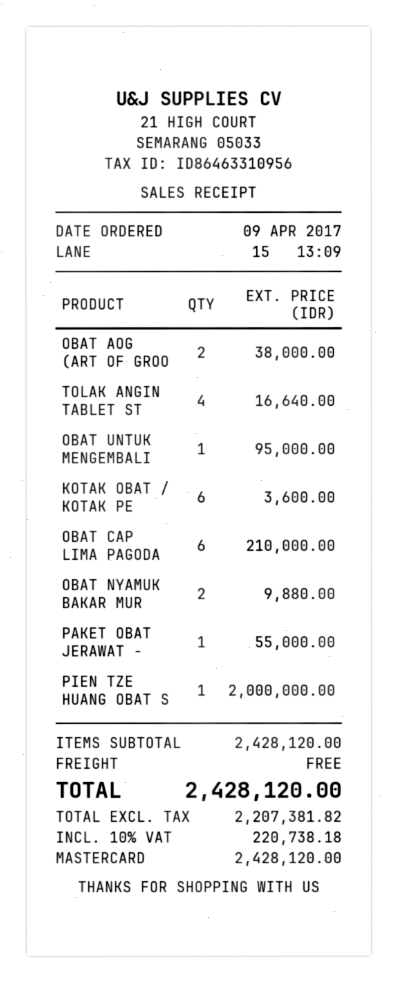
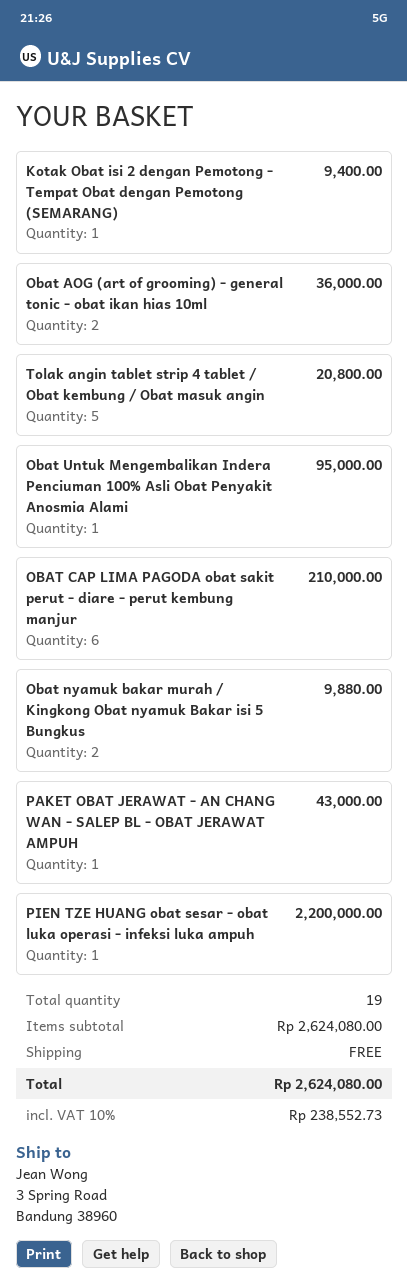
OBAT AOG (ART OF GROO: 2 for 38000.00 -> 2 for 36000.00
TOLAK ANGIN TABLET ST: 4 for 16640.00 -> 5 for 20800.00
KOTAK OBAT / KOTAK PE: 6 for 3600.00 -> none
PAKET OBAT JERAWAT -: 1 for 55000.00 -> 1 for 43000.00
PIEN TZE HUANG OBAT S: 1 for 2000000.00 -> 1 for 2200000.00
Kotak Obat isi 2 dengan Pemotong - Tempat Obat dengan Pemotong (SEMARANG): none -> 1 for 9400.00
subtotal: 2428120.00 -> 2624080.00
tax: 10% = 220738.18 -> 10% = 238552.73
total: 2428120.00 -> 2624080.00

